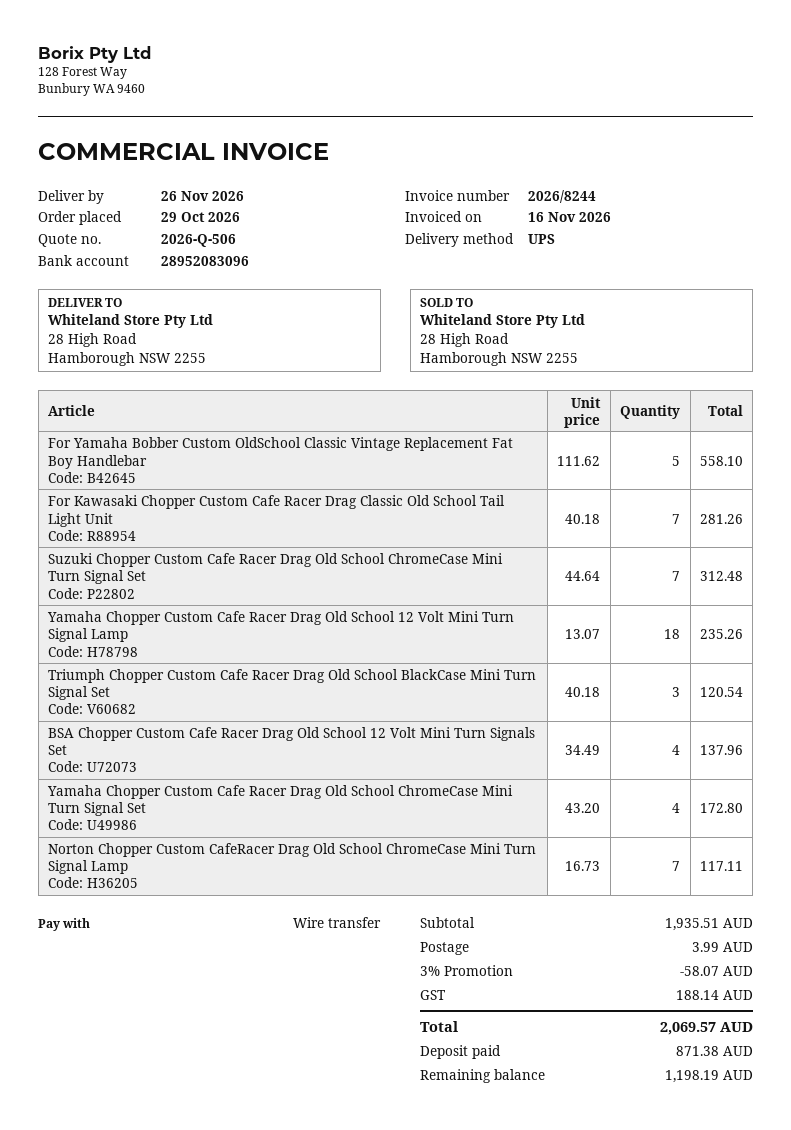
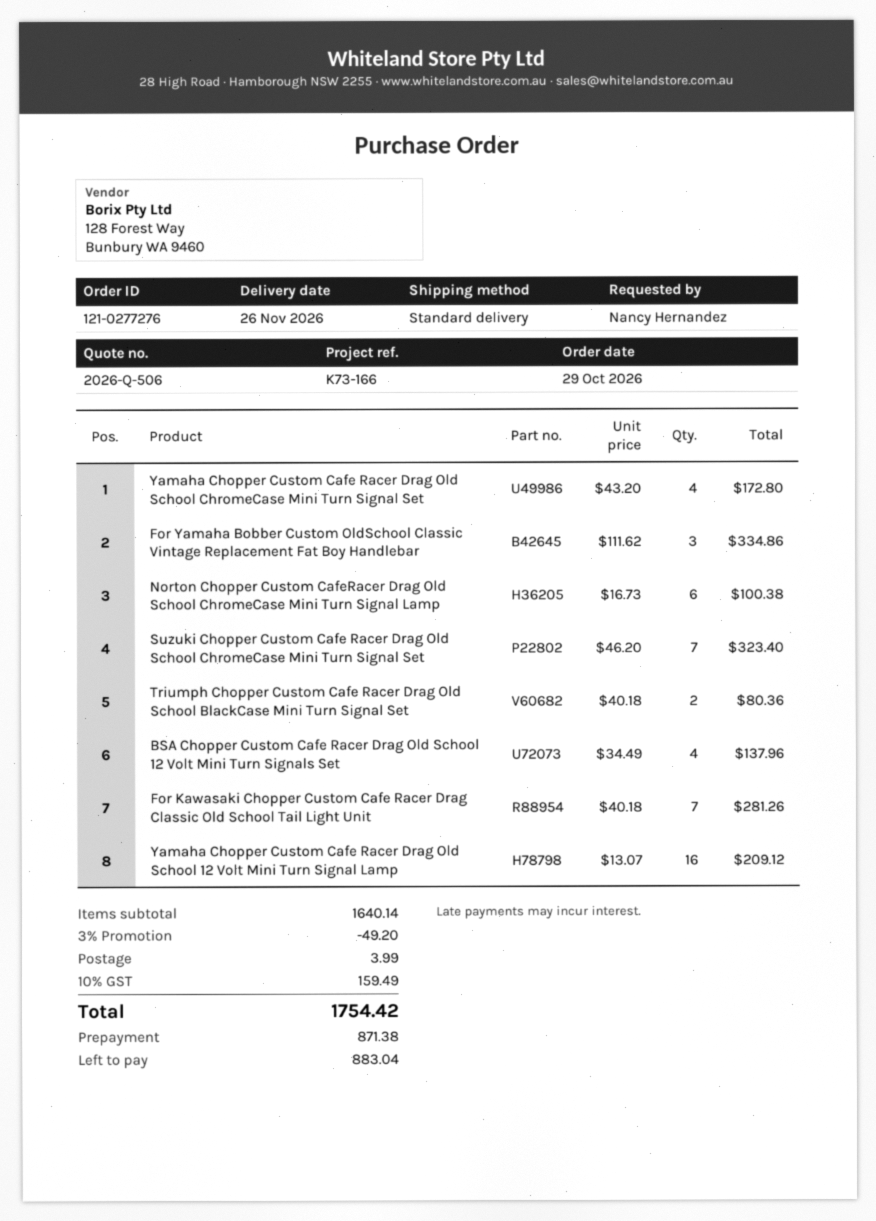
shipping method: UPS -> standard
For Yamaha Bobber Custom OldSchool Classic Vintage Replacement Fat Boy Handlebar: 5 x 111.62 = 558.10 -> 3 x 111.62 = 334.86
Suzuki Chopper Custom Cafe Racer Drag Old School ChromeCase Mini Turn Signal Set: 7 x 44.64 = 312.48 -> 7 x 46.20 = 323.40
Yamaha Chopper Custom Cafe Racer Drag Old School 12 Volt Mini Turn Signal Lamp: 18 x 13.07 = 235.26 -> 16 x 13.07 = 209.12
Triumph Chopper Custom Cafe Racer Drag Old School BlackCase Mini Turn Signal Set: 3 x 40.18 = 120.54 -> 2 x 40.18 = 80.36
Norton Chopper Custom CafeRacer Drag Old School ChromeCase Mini Turn Signal Lamp: 7 x 16.73 = 117.11 -> 6 x 16.73 = 100.38
subtotal: 1935.51 -> 1640.14
discount: 3% = 58.07 -> 3% = 49.20
tax: 188.14 -> 159.49
total: 2069.57 -> 1754.42
balance: 1198.19 -> 883.04

